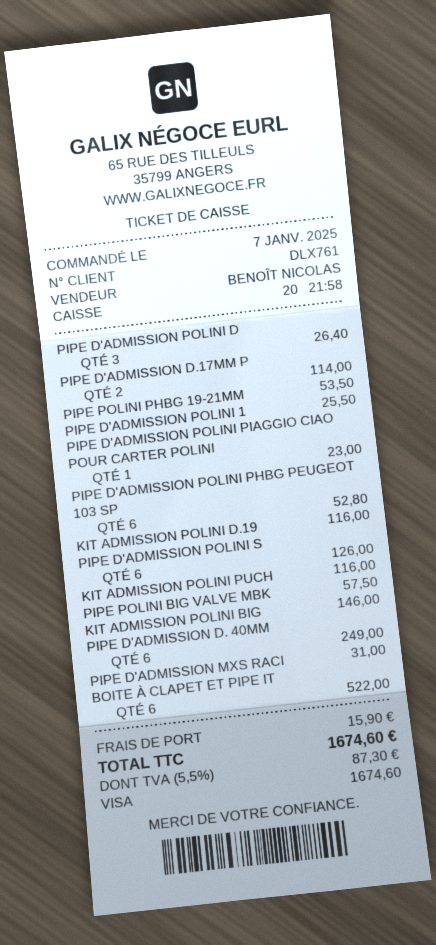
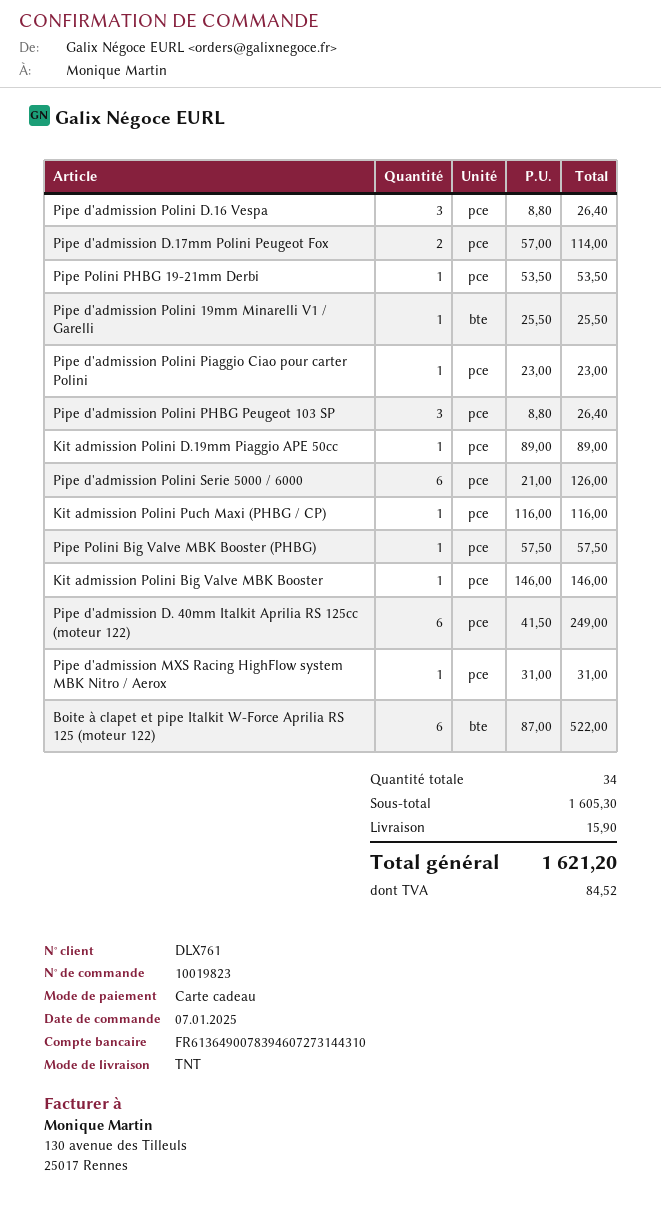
payment method: Visa -> gift card
PIPE D'ADMISSION POLINI PHBG PEUGEOT 103 SP: 6 for 52.80 -> 3 for 26.40
KIT ADMISSION POLINI D.19: 1 for 116.00 -> 1 for 89.00
tax: 87.30 -> 84.52
total: 1674.60 -> 1621.20

